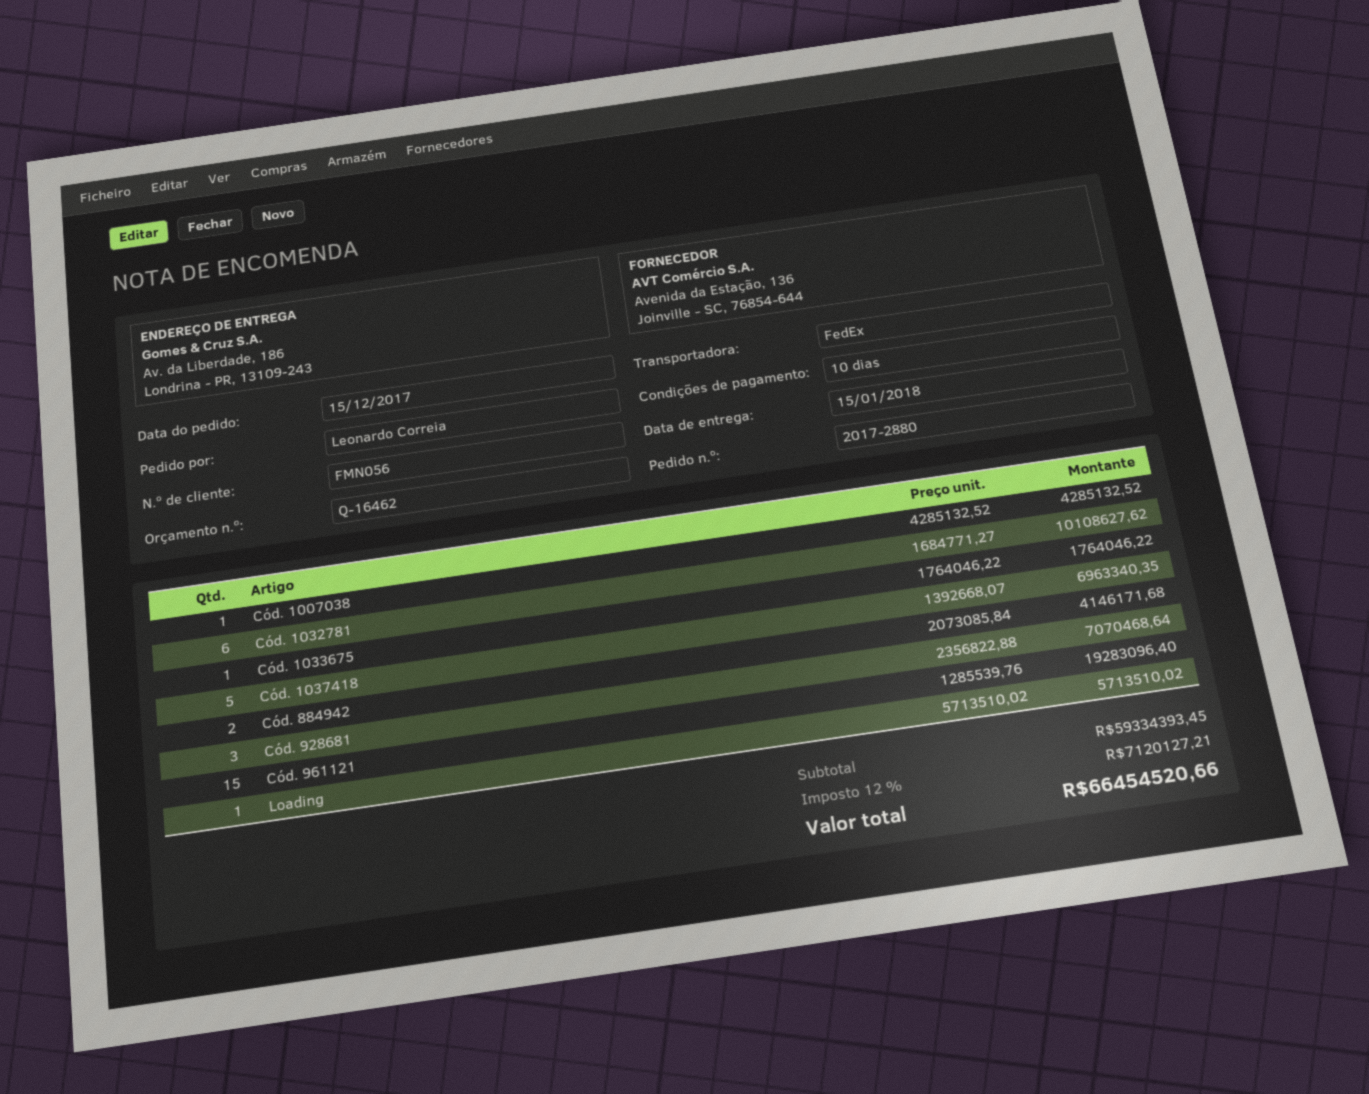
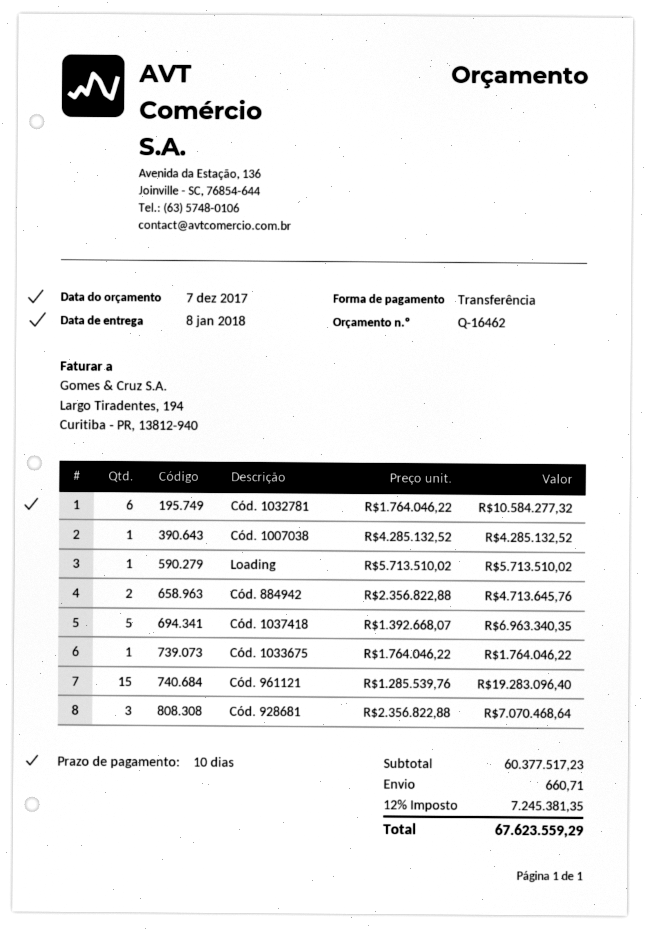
delivery date: 2018-01-15 -> 2018-01-08
Cód. 1032781: 6 x 1684771.27 = 10108627.62 -> 6 x 1764046.22 = 10584277.32
Cód. 884942: 2 x 2073085.84 = 4146171.68 -> 2 x 2356822.88 = 4713645.76
subtotal: 59334393.45 -> 60377517.23
shipping: none -> 660.71
tax: 12% = 7120127.21 -> 12% = 7245381.35
total: 66454520.66 -> 67623559.29

